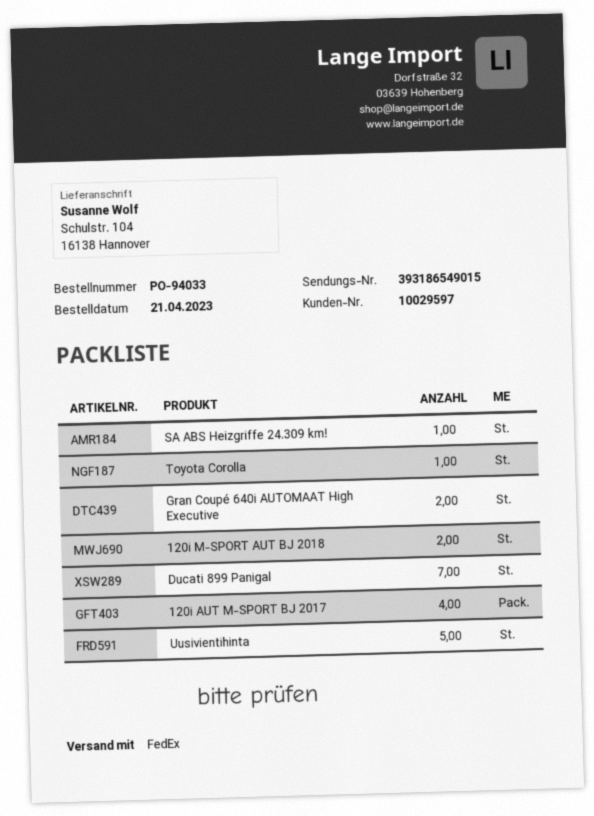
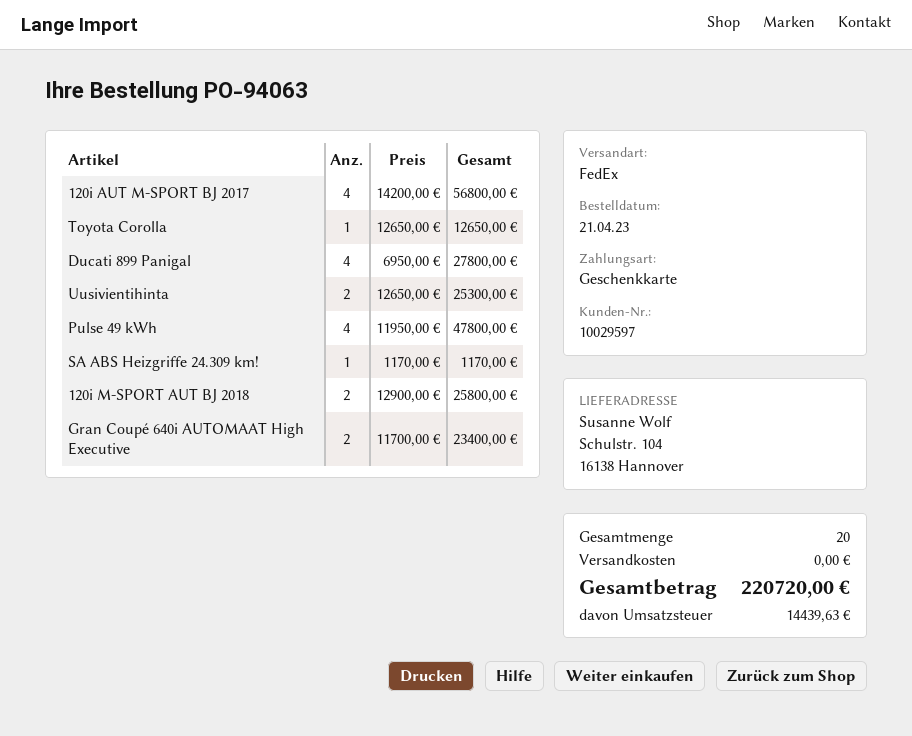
order number: PO-94033 -> PO-94063
Ducati 899 Panigal: 7 -> 4
Uusivientihinta: 5 -> 2
Pulse 49 kWh: none -> 4

